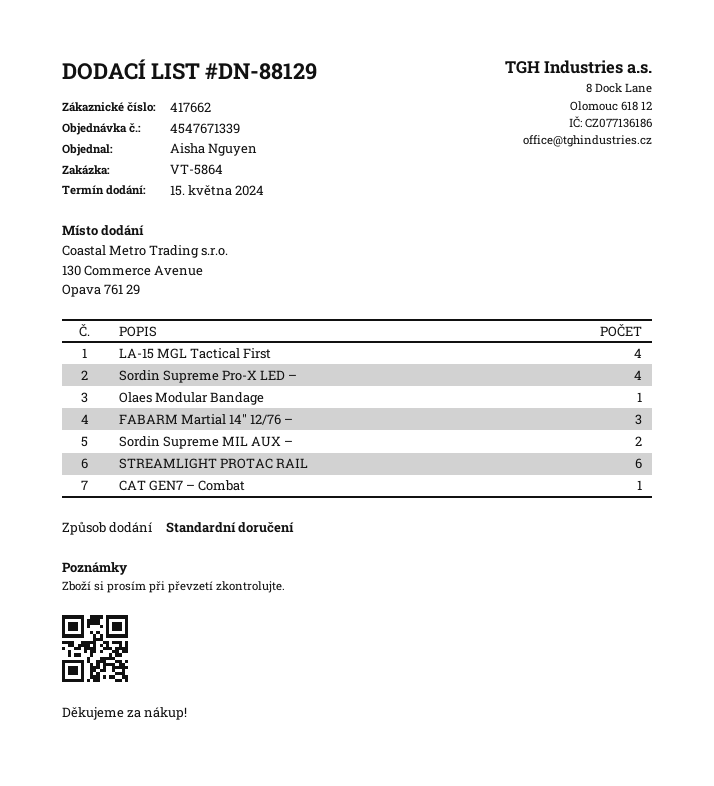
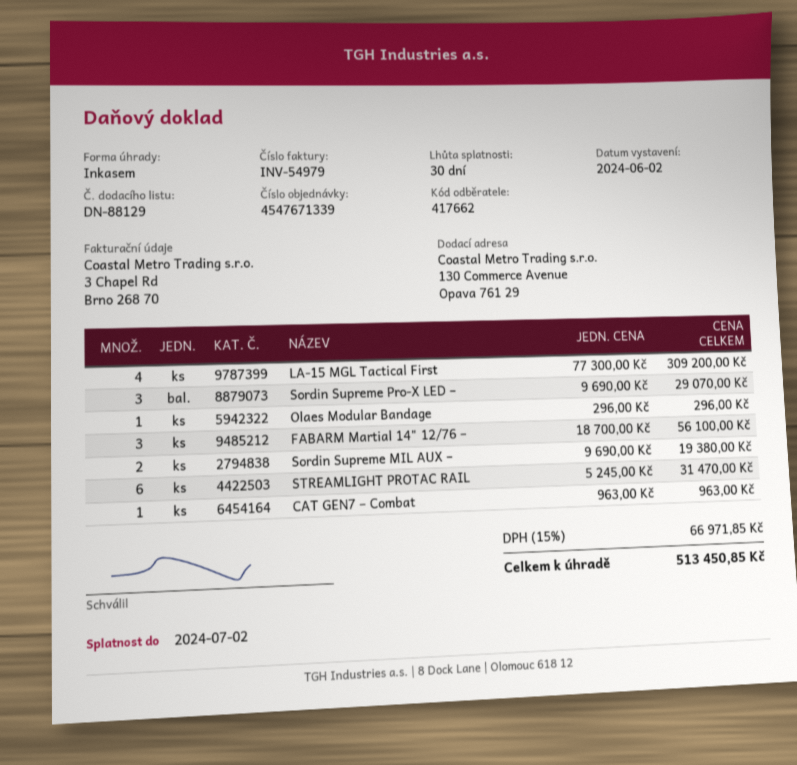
Sordin Supreme Pro-X LED –: 4 -> 3

